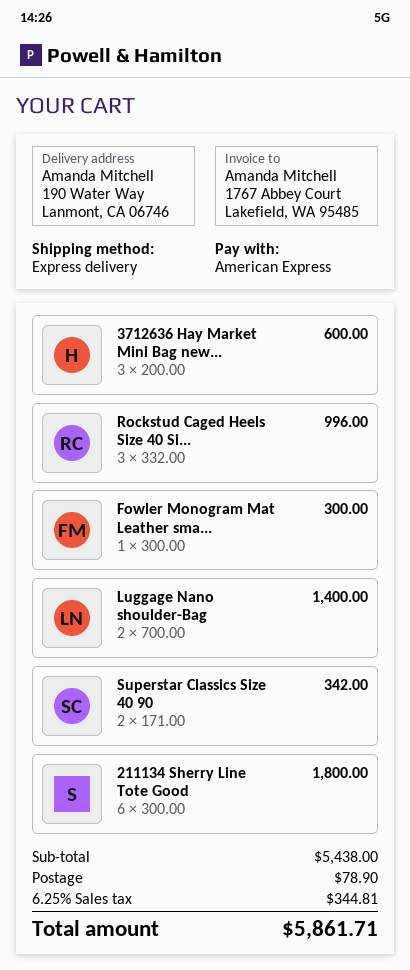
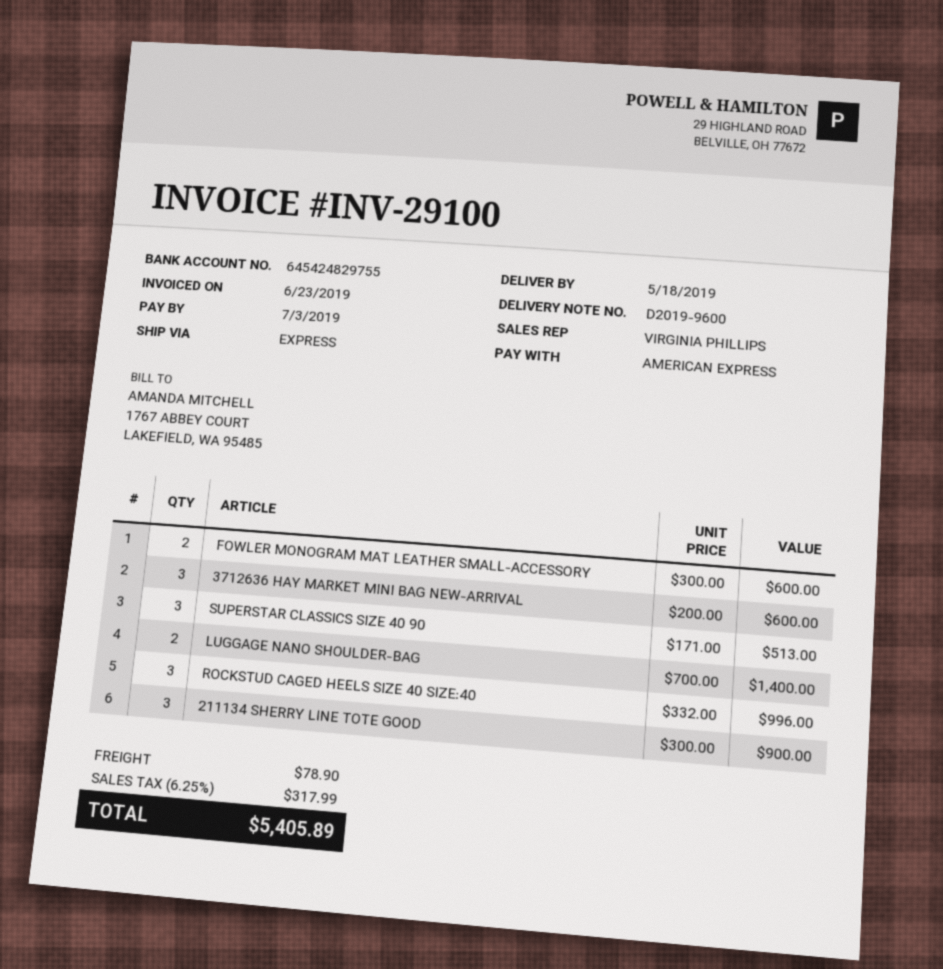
Fowler Monogram Mat Leather sma...: 1 x 300.00 = 300.00 -> 2 x 300.00 = 600.00
Superstar Classics Size 40 90: 2 x 171.00 = 342.00 -> 3 x 171.00 = 513.00
211134 Sherry Line Tote Good: 6 x 300.00 = 1800.00 -> 3 x 300.00 = 900.00
tax: 6.25% = 344.81 -> 6.25% = 317.99
total: 5861.71 -> 5405.89

